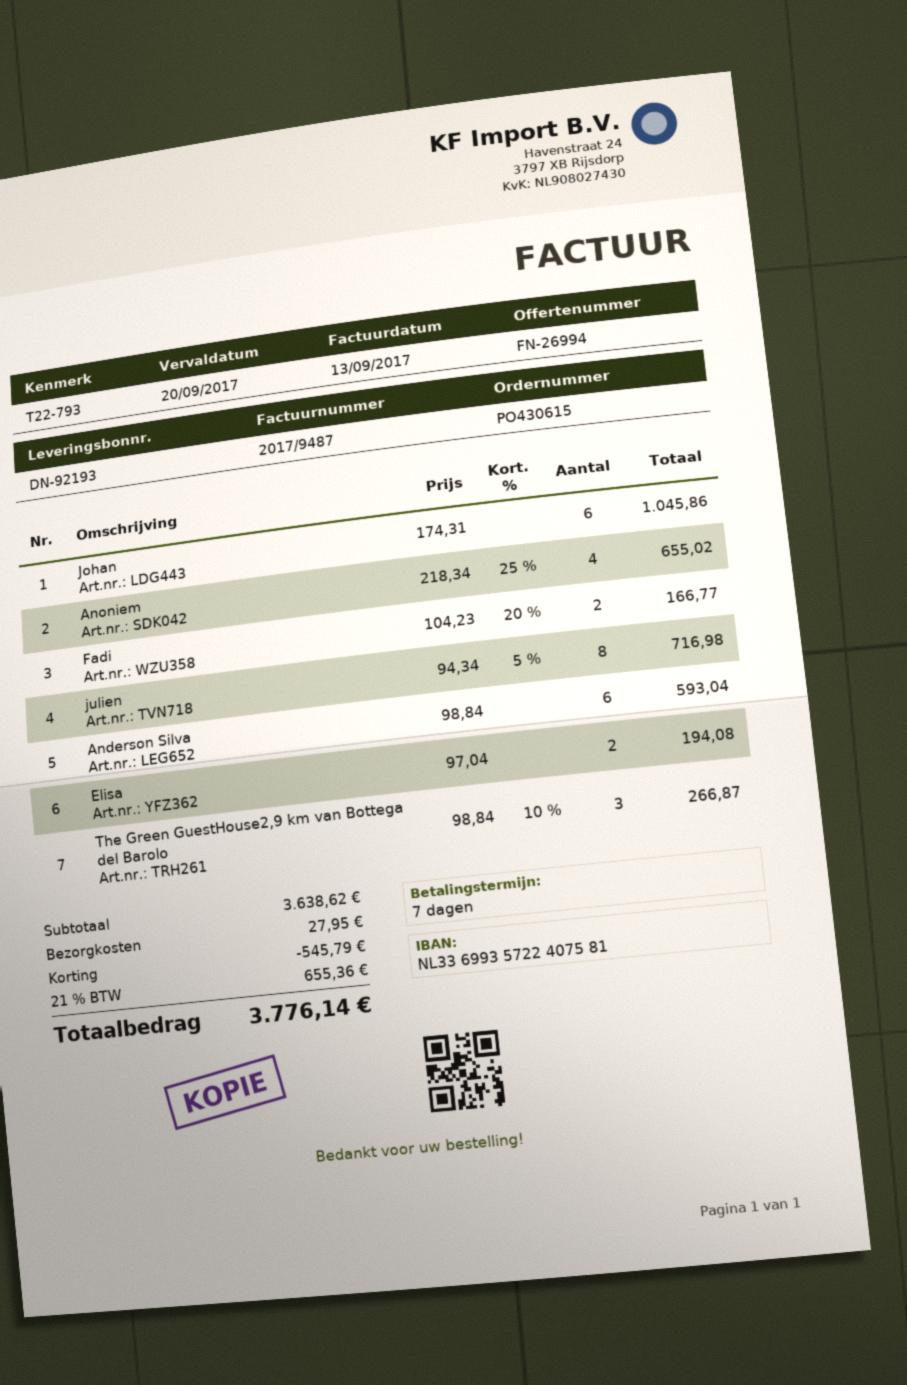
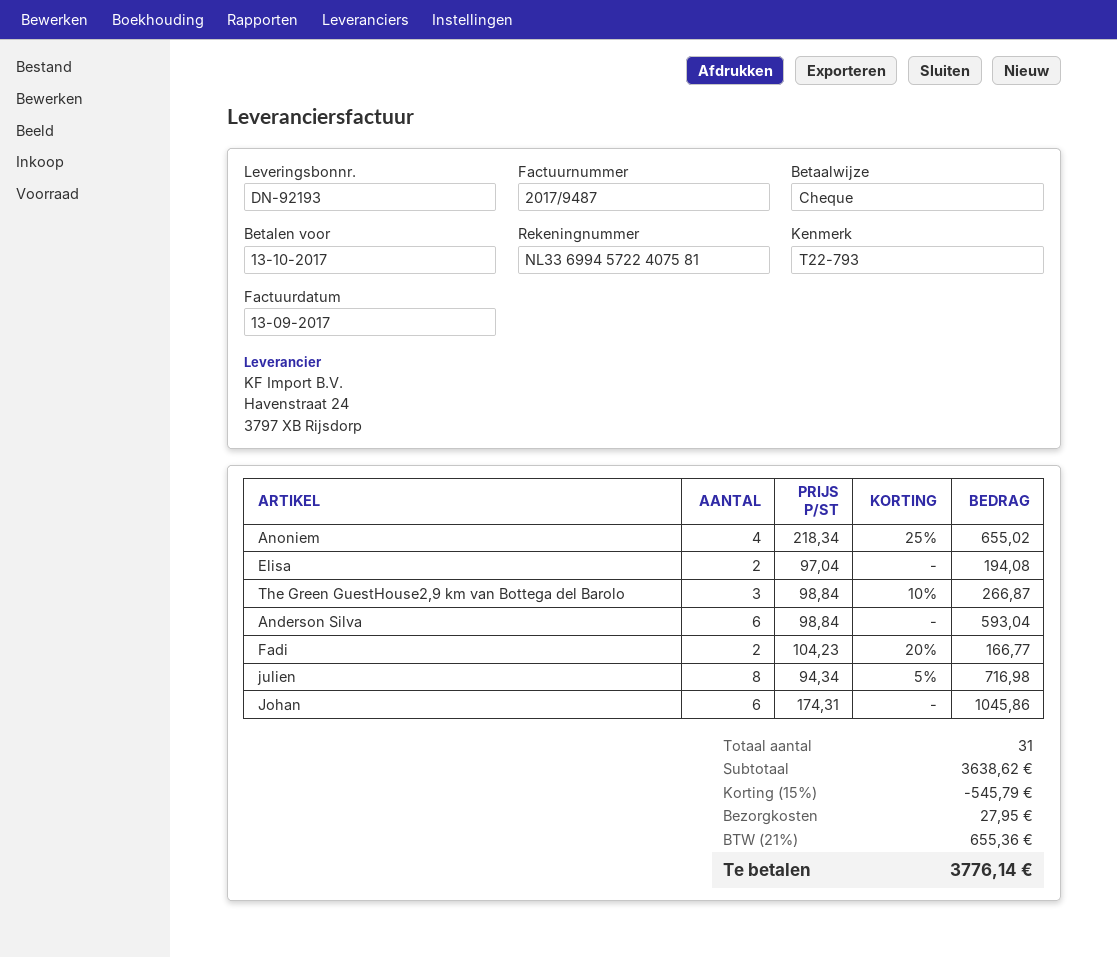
due date: 2017-09-20 -> 2017-10-13
bank account: NL3369935722407581 -> NL3369945722407581

